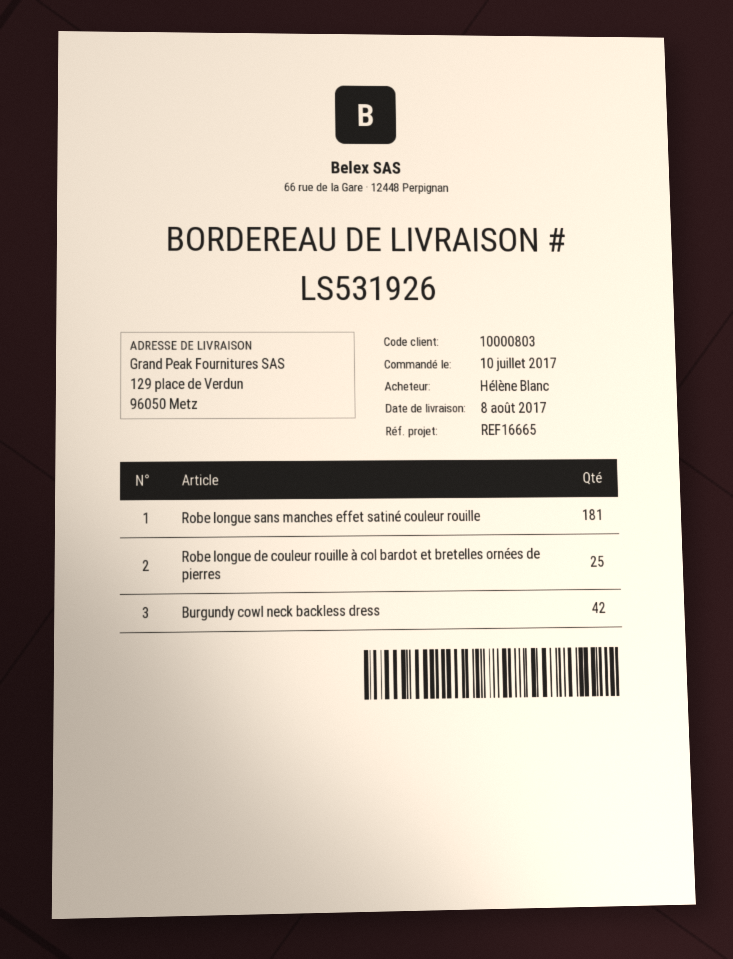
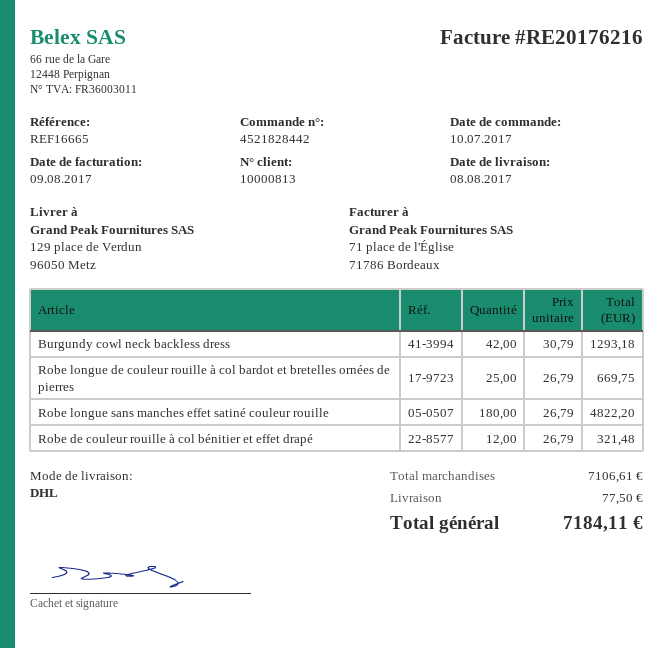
customer number: 10000803 -> 10000813
Robe longue sans manches effet satiné couleur rouille: 181 -> 180
Robe de couleur rouille à col bénitier et effet drapé: none -> 12

